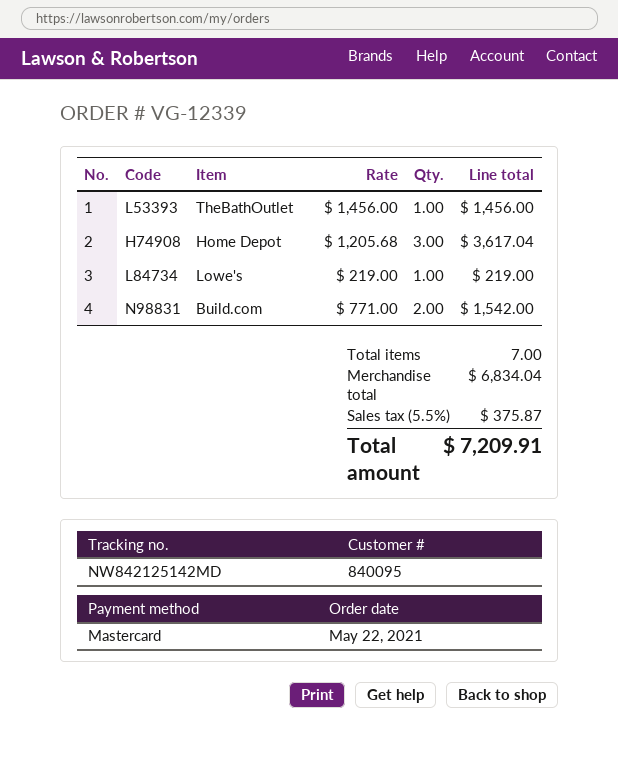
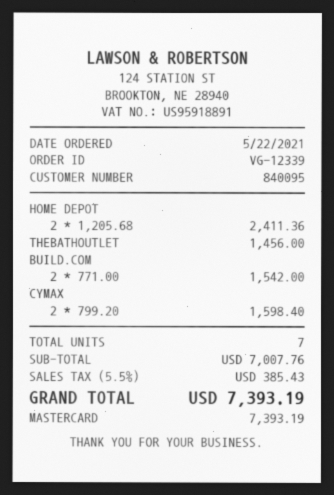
Home Depot: 3 x 1205.68 = 3617.04 -> 2 x 1205.68 = 2411.36
Lowe's: 1 x 219.00 = 219.00 -> none
CYMAX: none -> 2 x 799.20 = 1598.40
subtotal: 6834.04 -> 7007.76
tax: 5.5% = 375.87 -> 5.5% = 385.43
total: 7209.91 -> 7393.19

